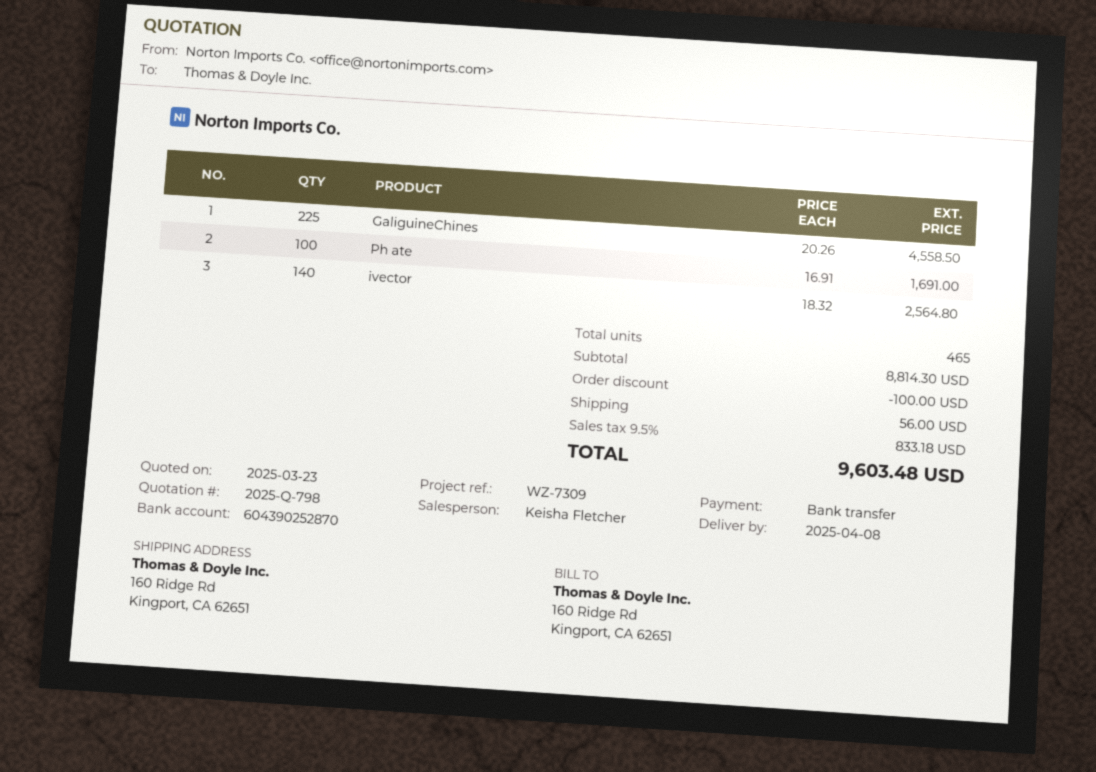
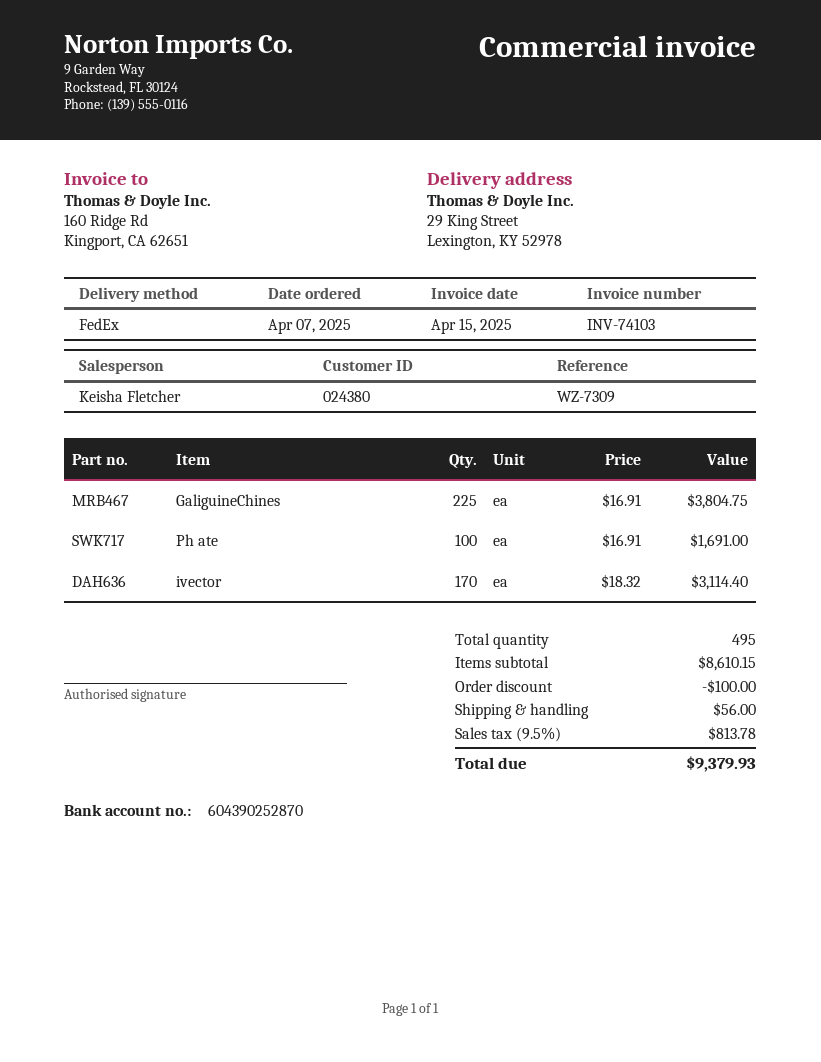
ship to: 160 Ridge Rd, Kingport, CA 62651 -> 29 King Street, Lexington, KY 52978
GaliguineChines: 225 x 20.26 = 4558.50 -> 225 x 16.91 = 3804.75
ivector: 140 x 18.32 = 2564.80 -> 170 x 18.32 = 3114.40
total quantity: 465 -> 495
subtotal: 8814.30 -> 8610.15
tax: 9.5% = 833.18 -> 9.5% = 813.78
total: 9603.48 -> 9379.93

